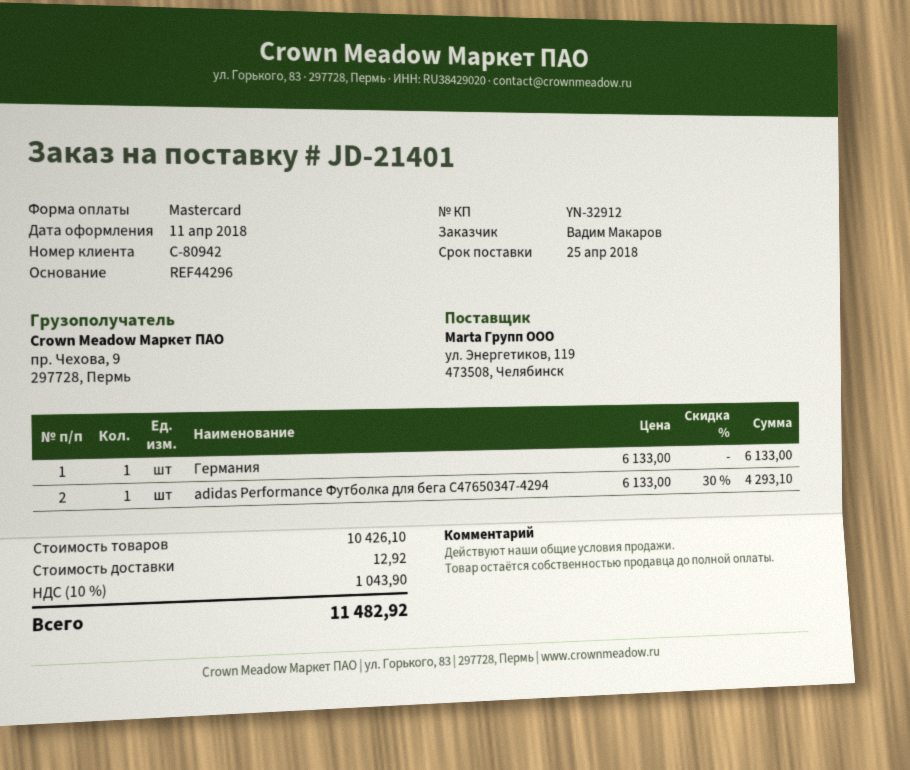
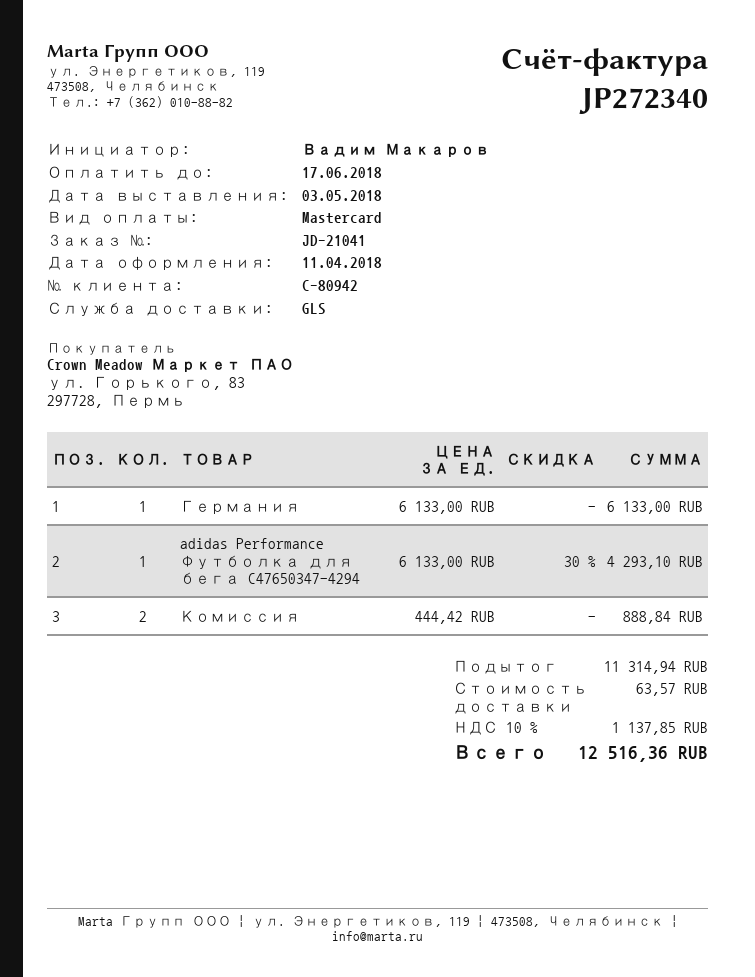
order number: JD-21401 -> JD-21041
Комиссия: none -> 2 x 444.42 = 888.84
subtotal: 10426.10 -> 11314.94
shipping: 12.92 -> 63.57
tax: 10% = 1043.90 -> 10% = 1137.85
total: 11482.92 -> 12516.36

